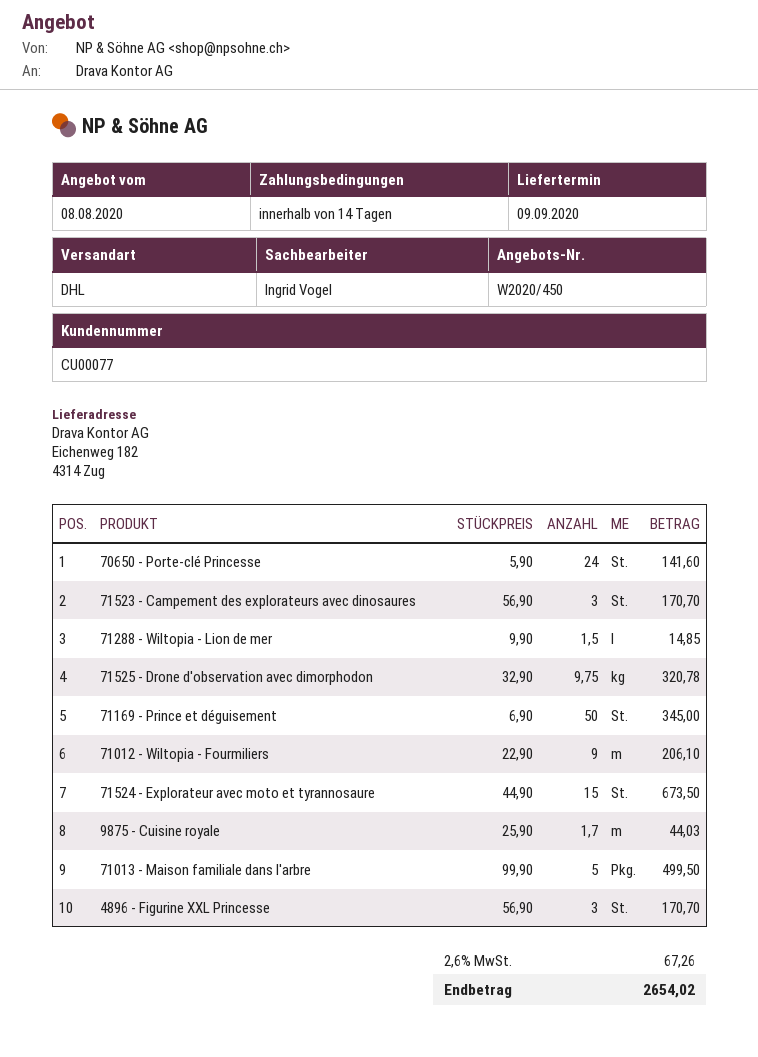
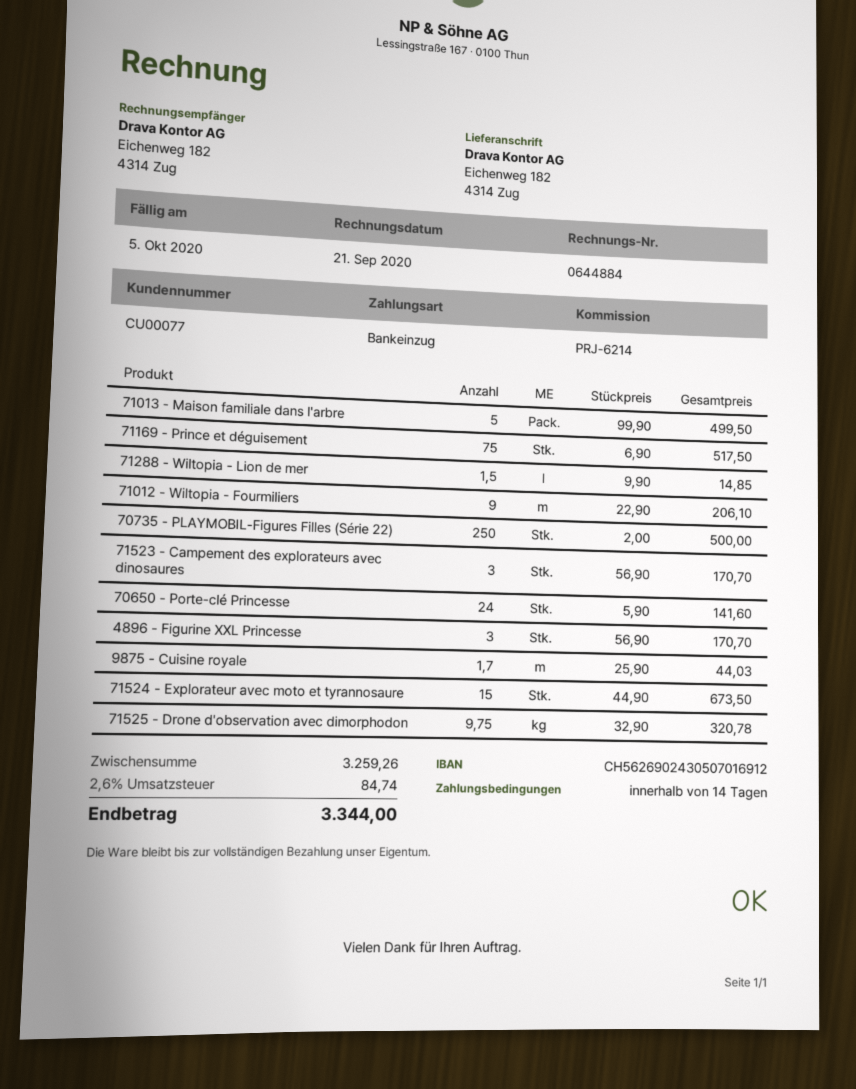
71169 - Prince et déguisement: 50 x 6.90 = 345.00 -> 75 x 6.90 = 517.50
70735 - PLAYMOBIL-Figures Filles (Série 22): none -> 250 x 2.00 = 500.00
tax: 2.6% = 67.26 -> 2.6% = 84.74
total: 2654.02 -> 3344.00

